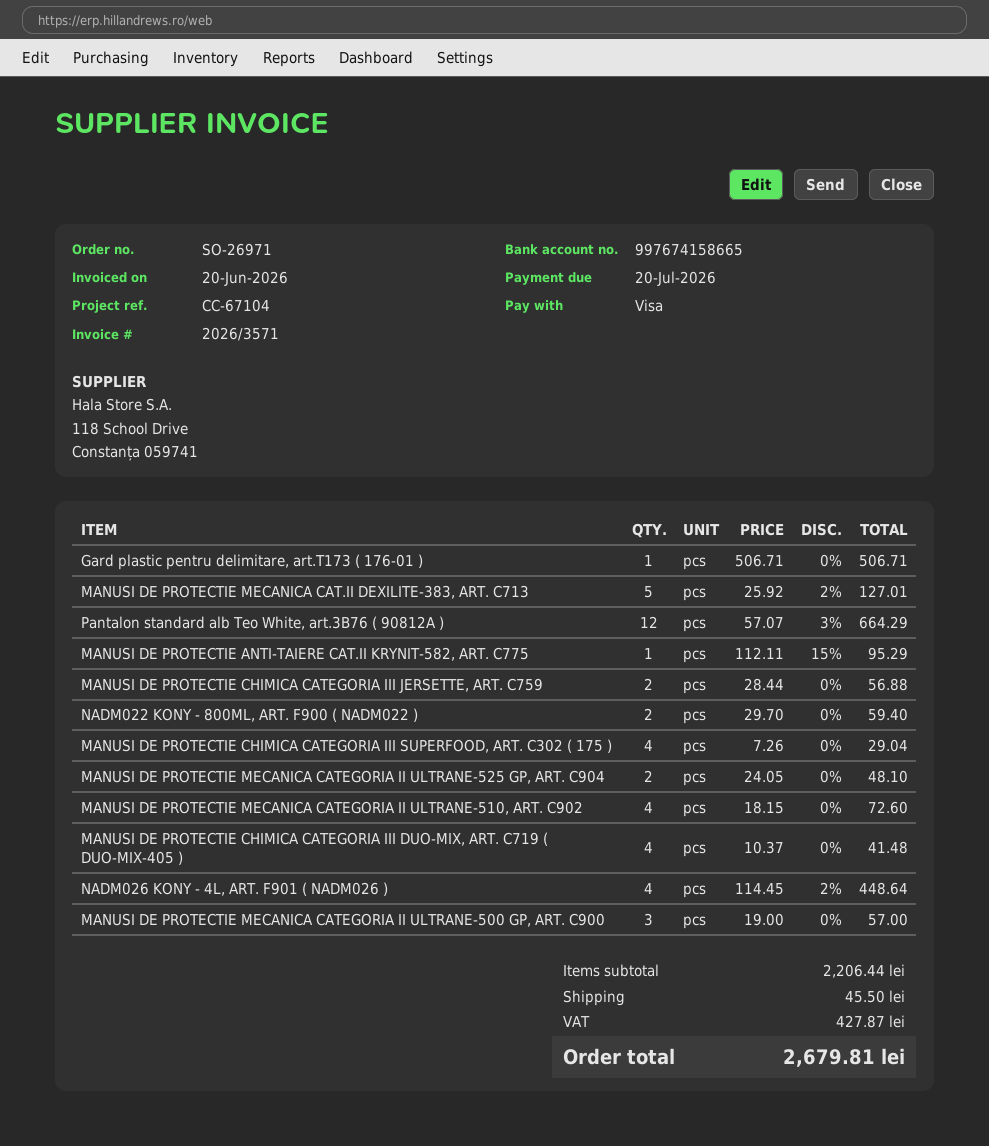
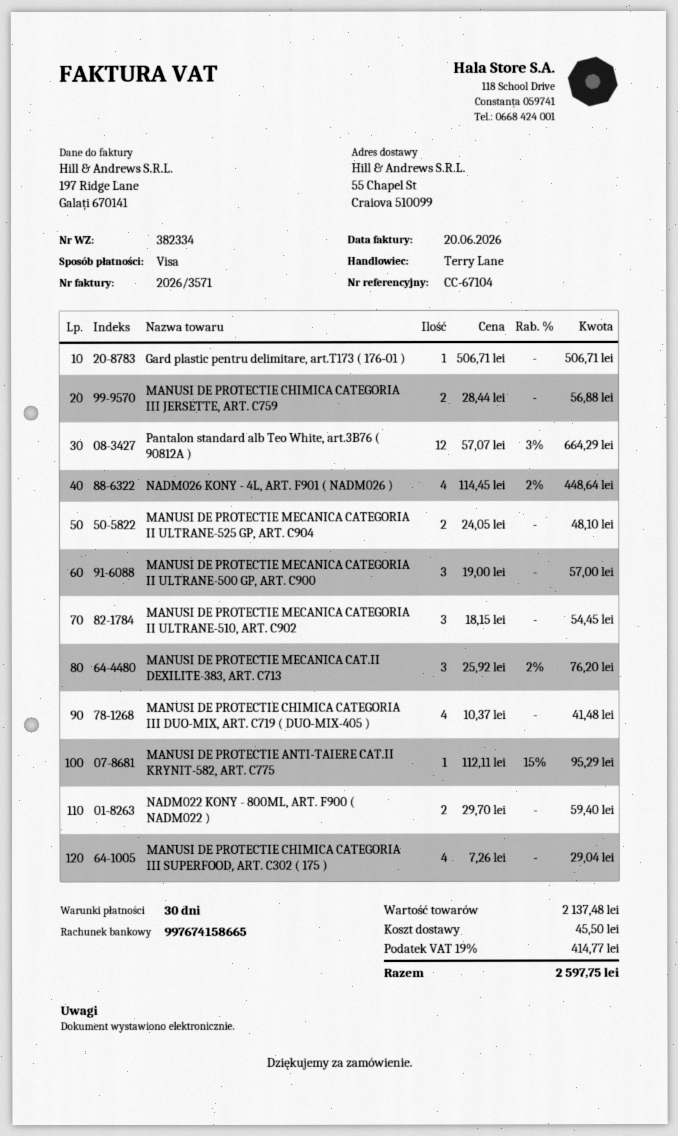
MANUSI DE PROTECTIE MECANICA CAT.II DEXILITE-383, ART. C713: 5 x 25.92 - 2% = 127.01 -> 3 x 25.92 - 2% = 76.20
MANUSI DE PROTECTIE MECANICA CATEGORIA II ULTRANE-510, ART. C902: 4 x 18.15 = 72.60 -> 3 x 18.15 = 54.45
subtotal: 2206.44 -> 2137.48
tax: 427.87 -> 414.77
total: 2679.81 -> 2597.75

